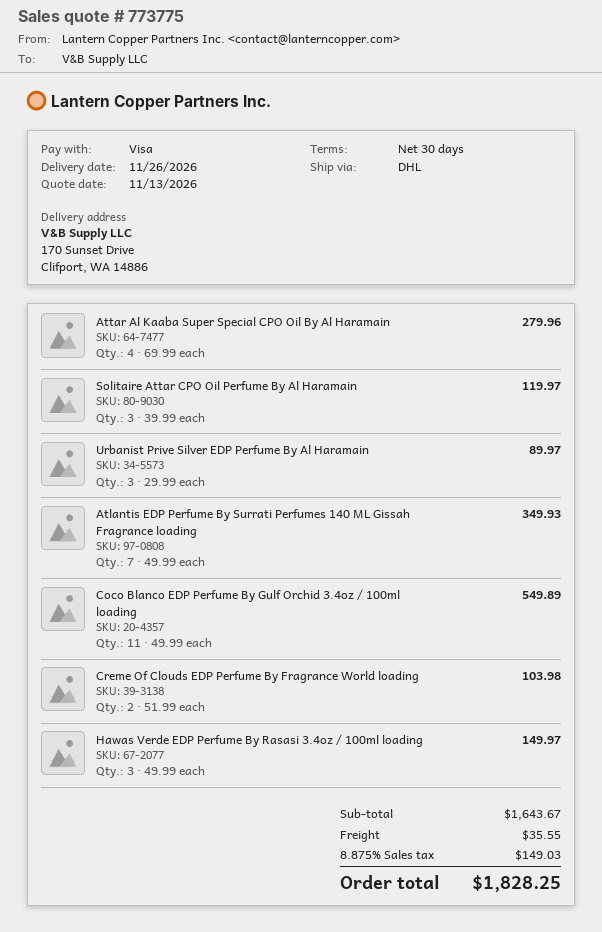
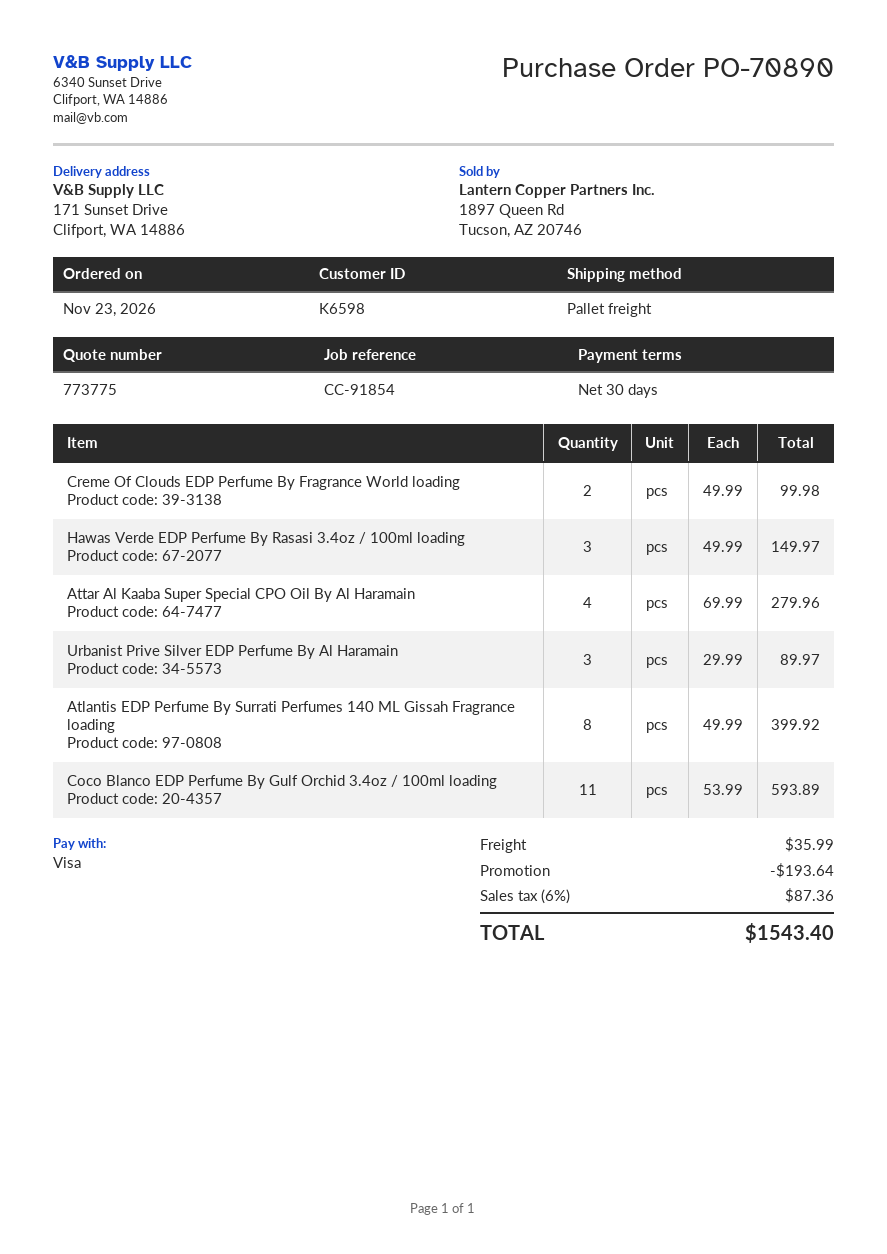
shipping method: DHL -> pallet freight
ship to: 170 Sunset Drive, Clifport, WA 14886 -> 171 Sunset Drive, Clifport, WA 14886
Solitaire Attar CPO Oil Perfume By Al Haramain: 3 x 39.99 = 119.97 -> none
Atlantis EDP Perfume By Surrati Perfumes 140 ML Gissah Fragrance loading: 7 x 49.99 = 349.93 -> 8 x 49.99 = 399.92
Coco Blanco EDP Perfume By Gulf Orchid 3.4oz / 100ml loading: 11 x 49.99 = 549.89 -> 11 x 53.99 = 593.89
Creme Of Clouds EDP Perfume By Fragrance World loading: 2 x 51.99 = 103.98 -> 2 x 49.99 = 99.98
discount: none -> 193.64
shipping: 35.55 -> 35.99
tax: 8.875% = 149.03 -> 6% = 87.36
total: 1828.25 -> 1543.40

